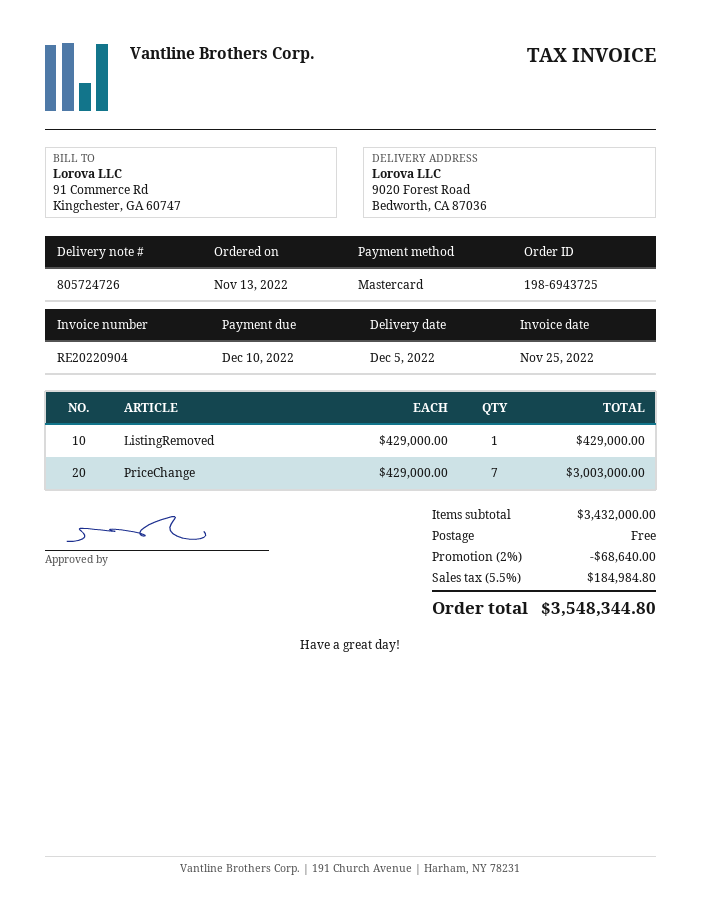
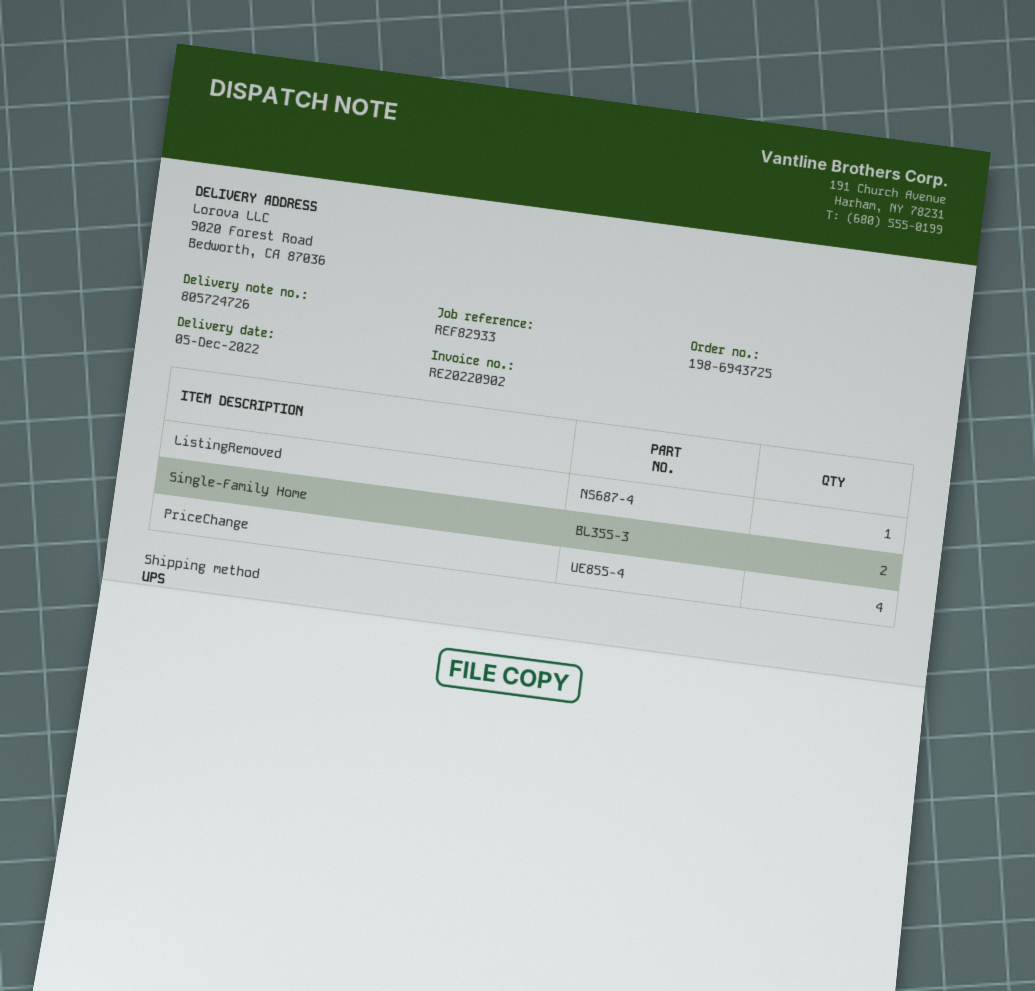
invoice number: RE20220904 -> RE20220902
PriceChange: 7 -> 4
Single-Family Home: none -> 2

